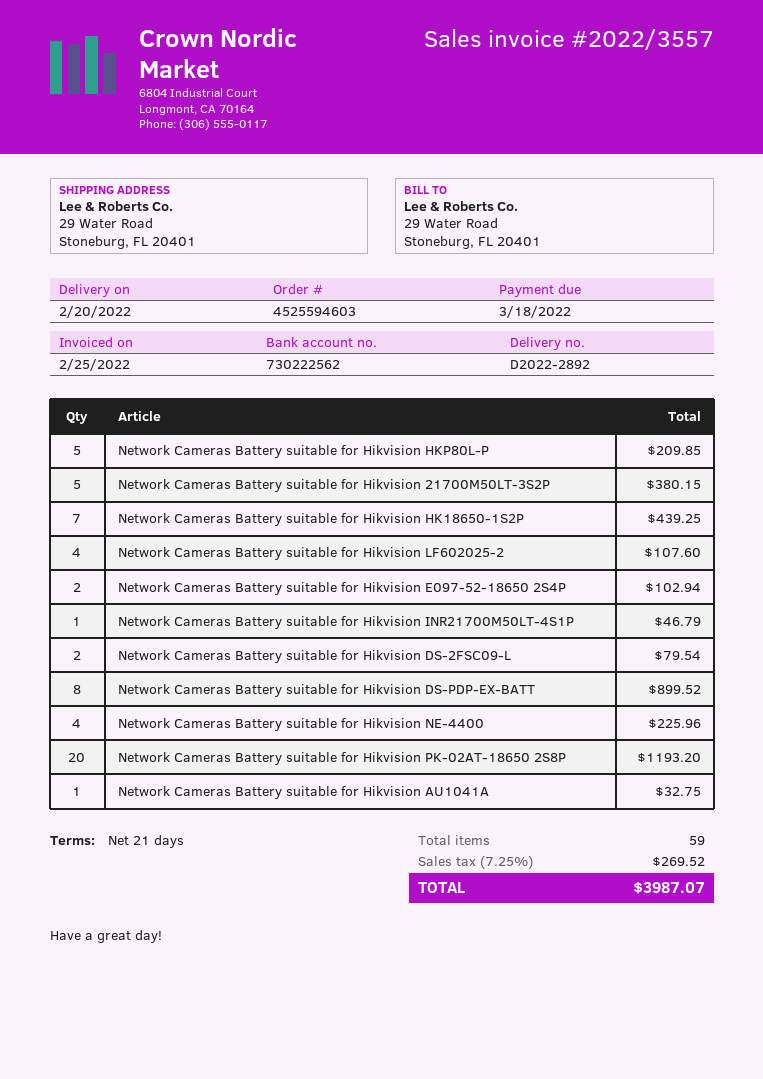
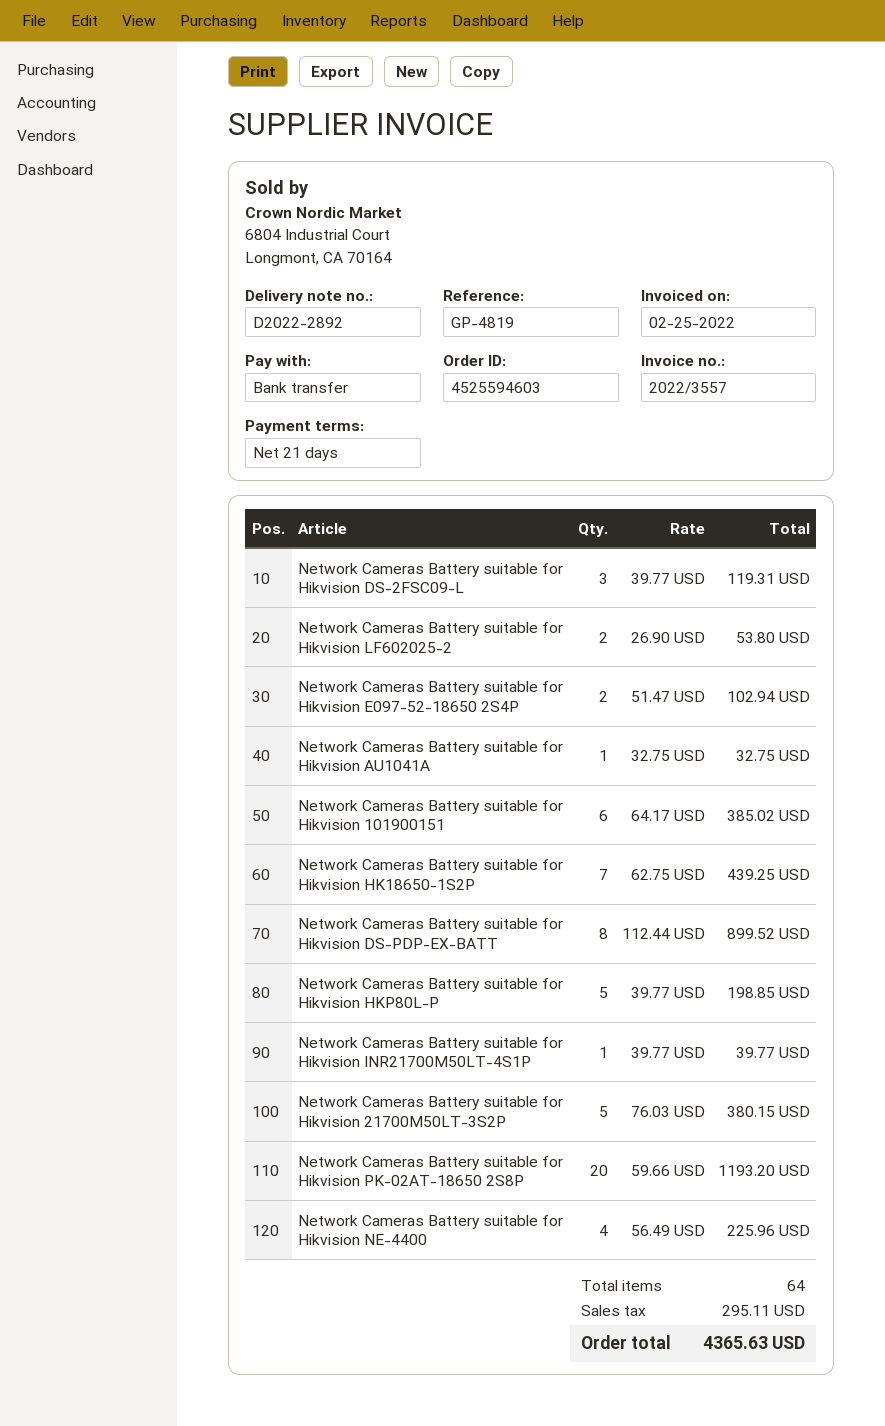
Network Cameras Battery suitable for Hikvision HKP80L-P: 5 for 209.85 -> 5 for 198.85
Network Cameras Battery suitable for Hikvision LF602025-2: 4 for 107.60 -> 2 for 53.80
Network Cameras Battery suitable for Hikvision INR21700M50LT-4S1P: 1 for 46.79 -> 1 for 39.77
Network Cameras Battery suitable for Hikvision DS-2FSC09-L: 2 for 79.54 -> 3 for 119.31
Network Cameras Battery suitable for Hikvision 101900151: none -> 6 for 385.02
total quantity: 59 -> 64
tax: 269.52 -> 295.11
total: 3987.07 -> 4365.63

